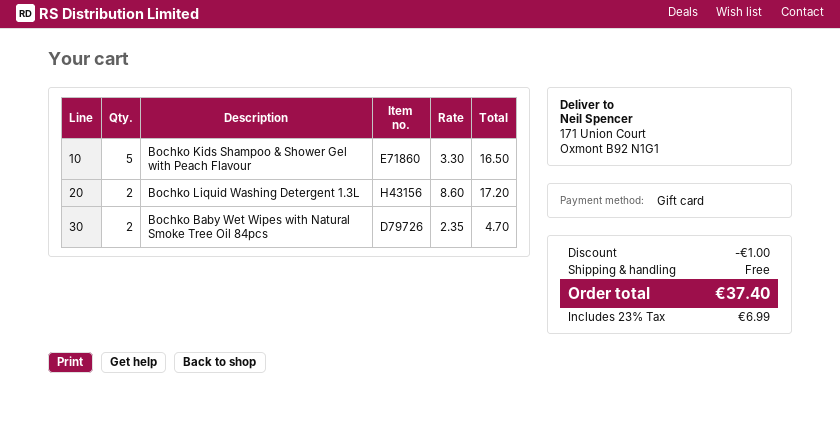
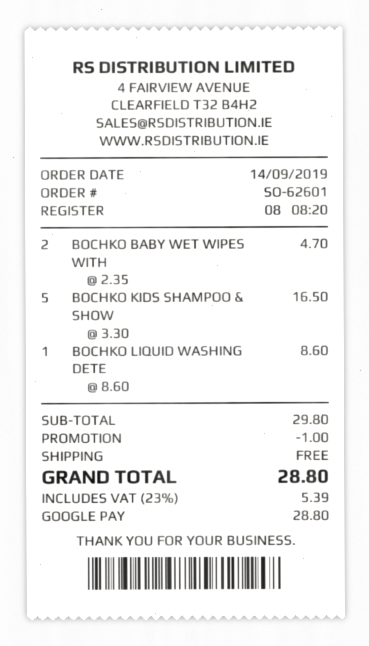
payment method: gift card -> Google Pay
Bochko Liquid Washing Detergent 1.3L: 2 x 8.60 = 17.20 -> 1 x 8.60 = 8.60
tax: 23% = 6.99 -> 23% = 5.39
total: 37.40 -> 28.80

